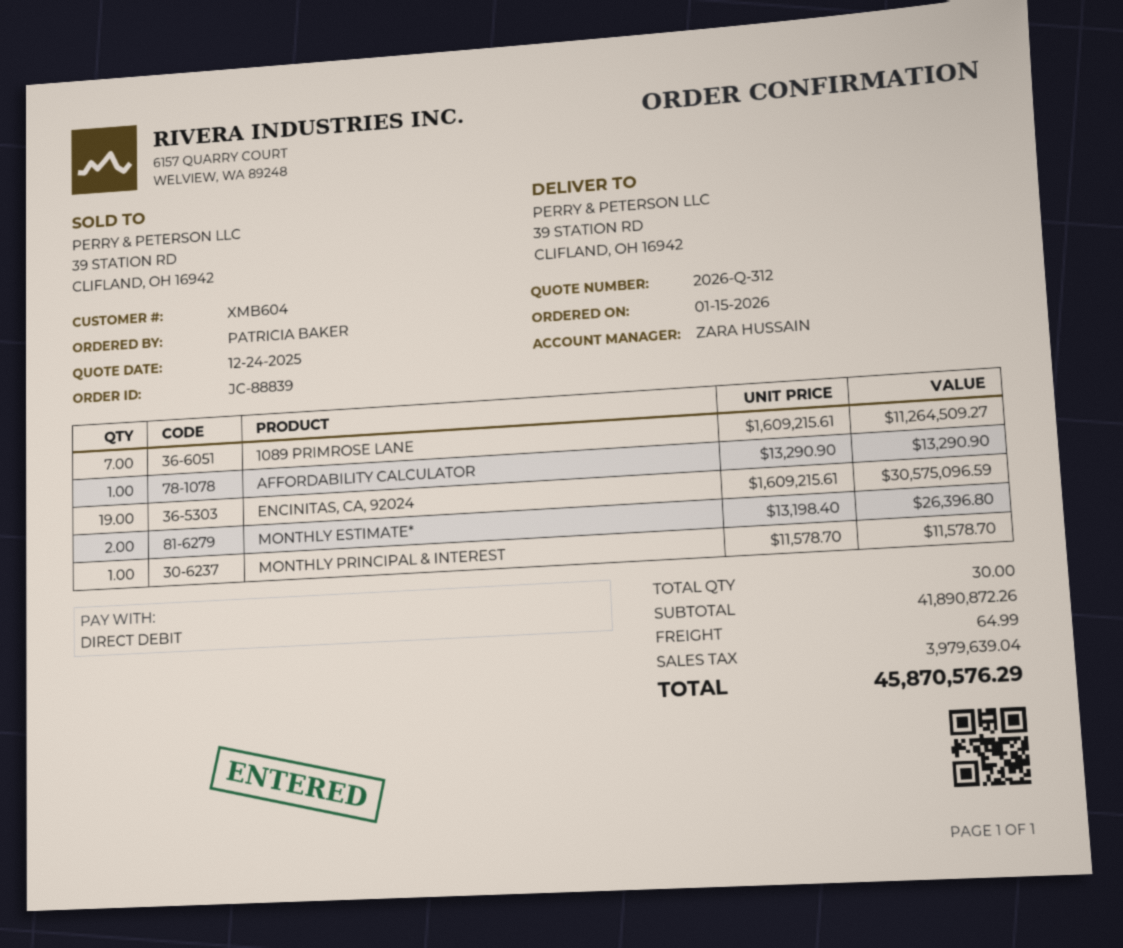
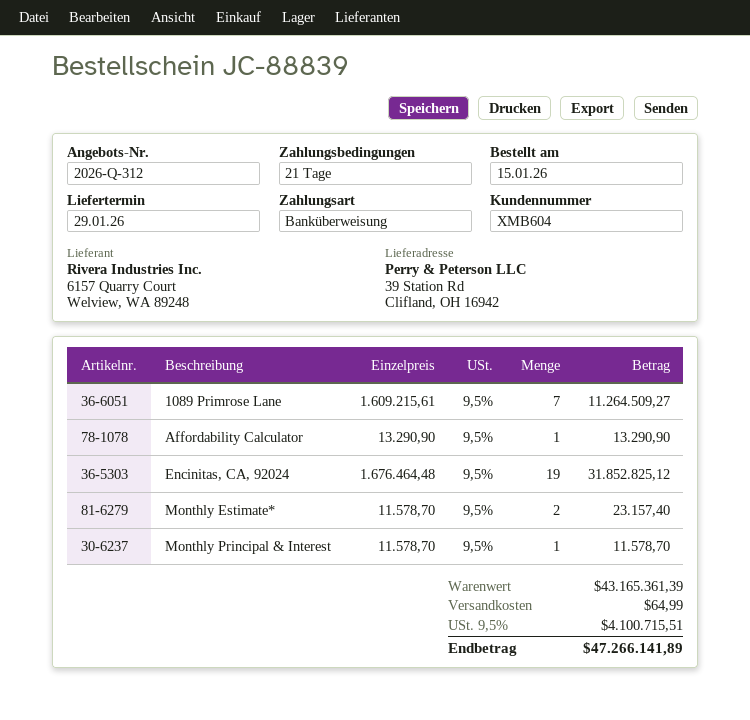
payment method: direct debit -> bank transfer
ENCINITAS, CA, 92024: 19 x 1609215.61 = 30575096.59 -> 19 x 1676464.48 = 31852825.12
MONTHLY ESTIMATE*: 2 x 13198.40 = 26396.80 -> 2 x 11578.70 = 23157.40
subtotal: 41890872.26 -> 43165361.39
tax: 3979639.04 -> 4100715.51
total: 45870576.29 -> 47266141.89

